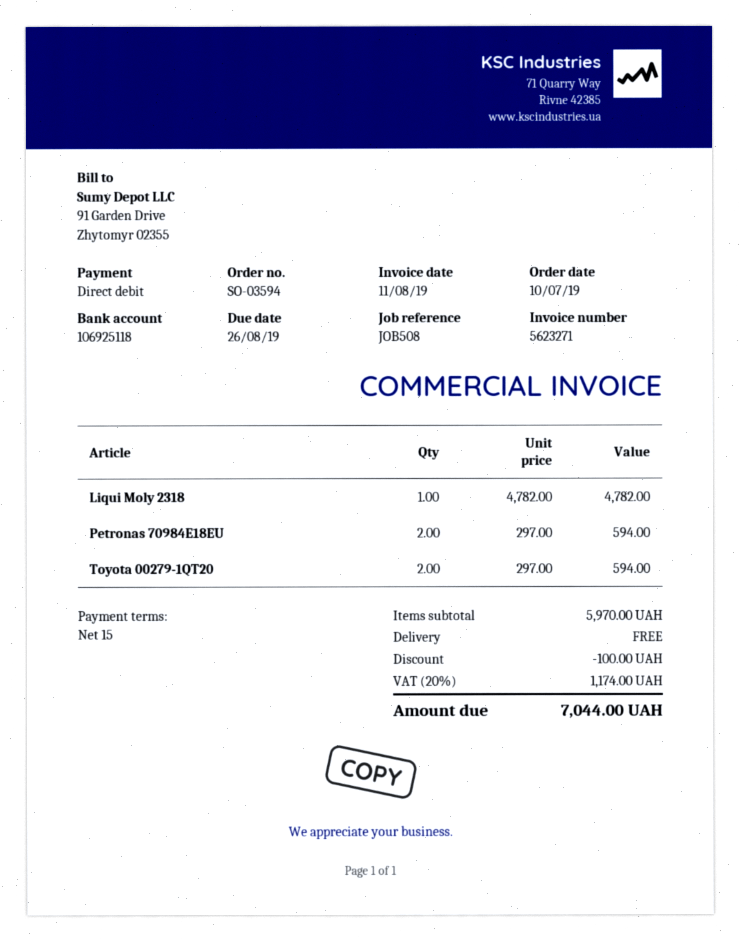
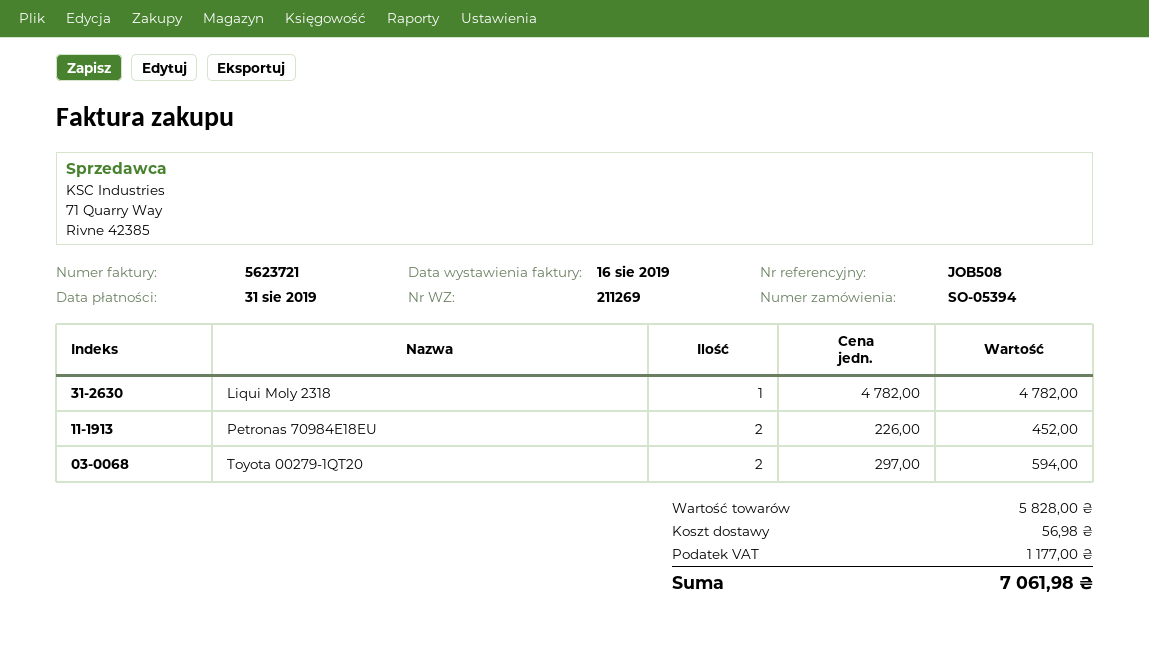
order number: SO-03594 -> SO-05394
invoice number: 5623271 -> 5623721
invoice date: 2019-08-11 -> 2019-08-16
due date: 2019-08-26 -> 2019-08-31
Petronas 70984E18EU: 2 x 297.00 = 594.00 -> 2 x 226.00 = 452.00
subtotal: 5970.00 -> 5828.00
discount: 100.00 -> none
shipping: 0.00 -> 56.98
tax: 1174.00 -> 1177.00
total: 7044.00 -> 7061.98

